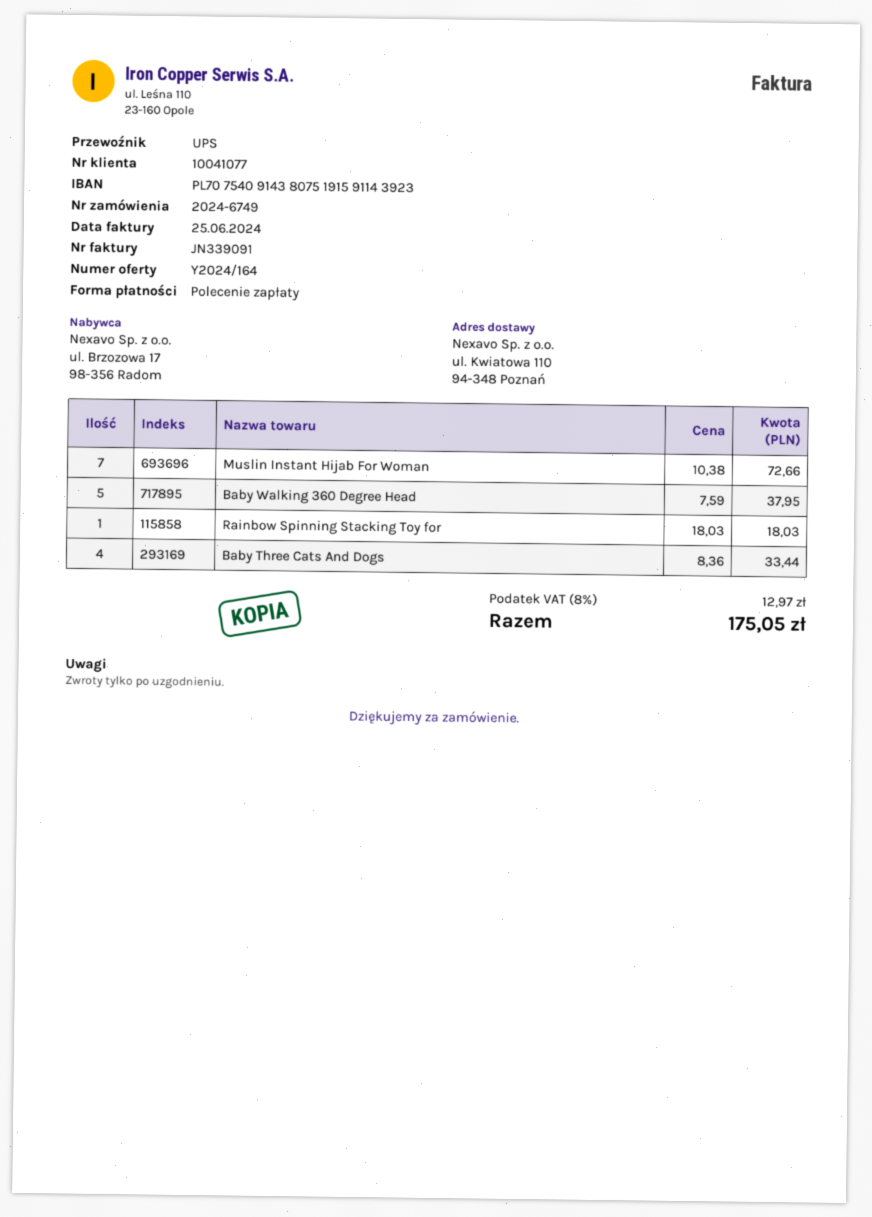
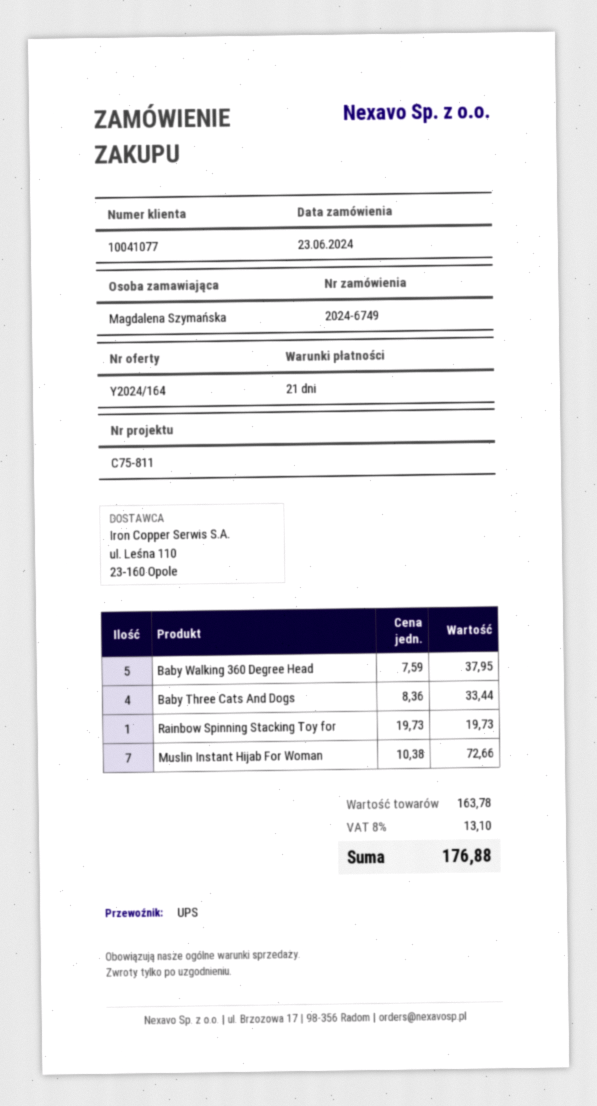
Rainbow Spinning Stacking Toy for: 1 x 18.03 = 18.03 -> 1 x 19.73 = 19.73
tax: 8% = 12.97 -> 8% = 13.10
total: 175.05 -> 176.88

